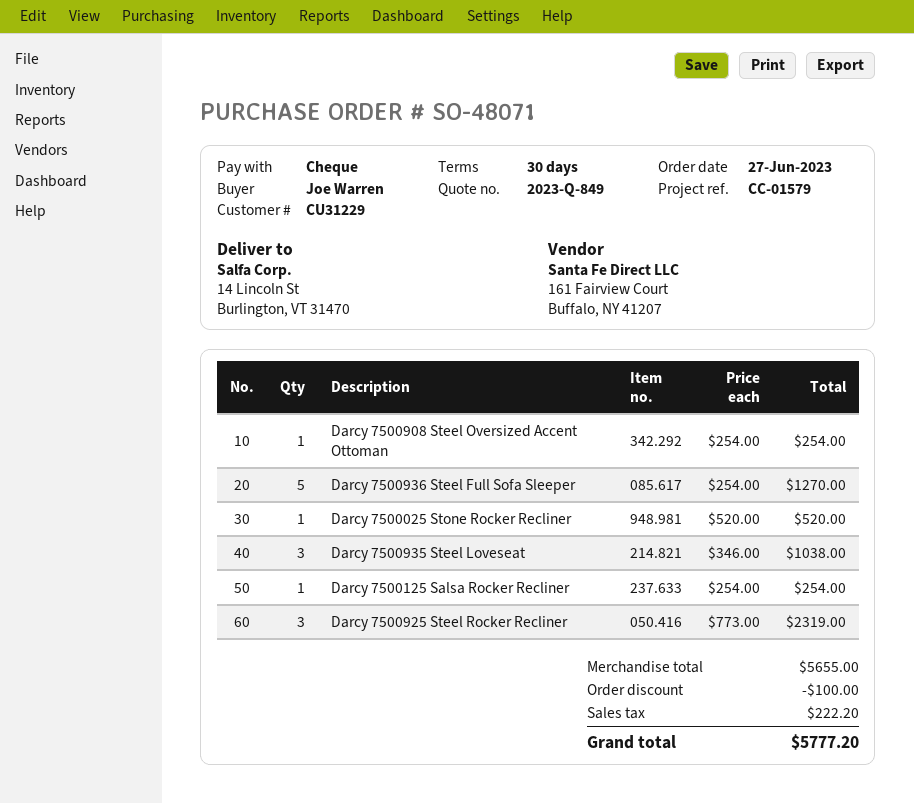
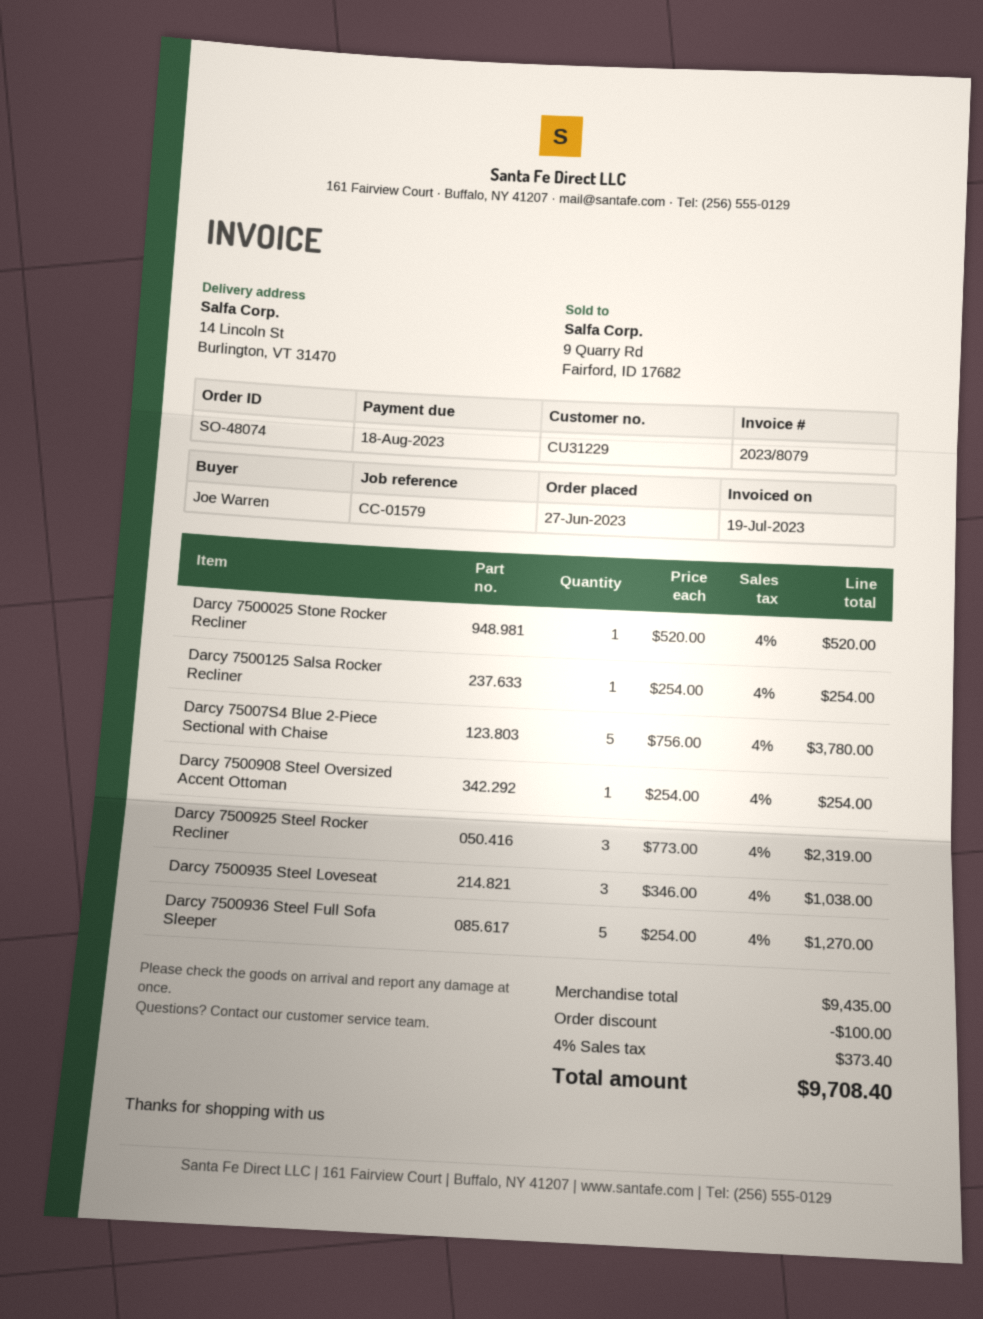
order number: SO-48071 -> SO-48074
Darcy 75007S4 Blue 2-Piece Sectional with Chaise: none -> 5 x 756.00 = 3780.00
subtotal: 5655.00 -> 9435.00
tax: 222.20 -> 373.40
total: 5777.20 -> 9708.40

